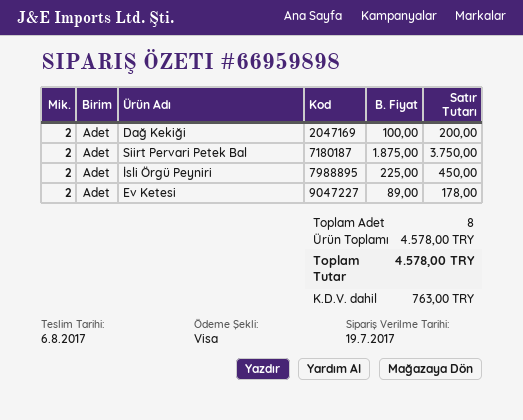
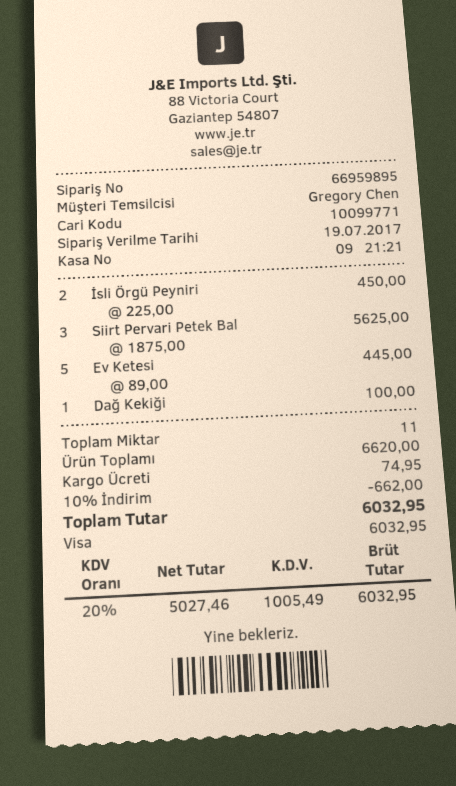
order number: 66959898 -> 66959895
Dağ Kekiği: 2 x 100.00 = 200.00 -> 1 x 100.00 = 100.00
Siirt Pervari Petek Bal: 2 x 1875.00 = 3750.00 -> 3 x 1875.00 = 5625.00
Ev Ketesi: 2 x 89.00 = 178.00 -> 5 x 89.00 = 445.00
total quantity: 8 -> 11
subtotal: 4578.00 -> 6620.00
discount: none -> 10% = 662.00
shipping: none -> 74.95
tax: 763.00 -> 1005.49
total: 4578.00 -> 6032.95

